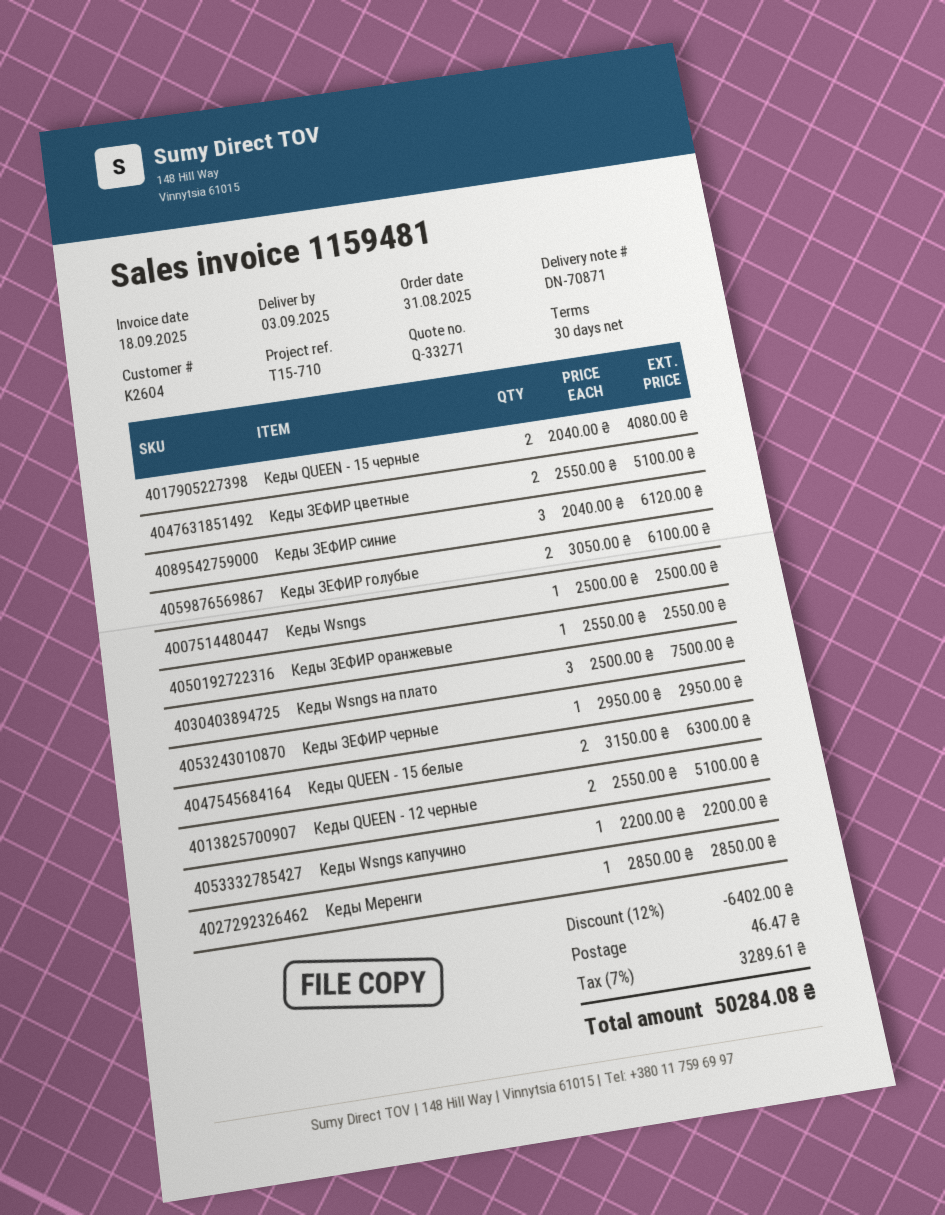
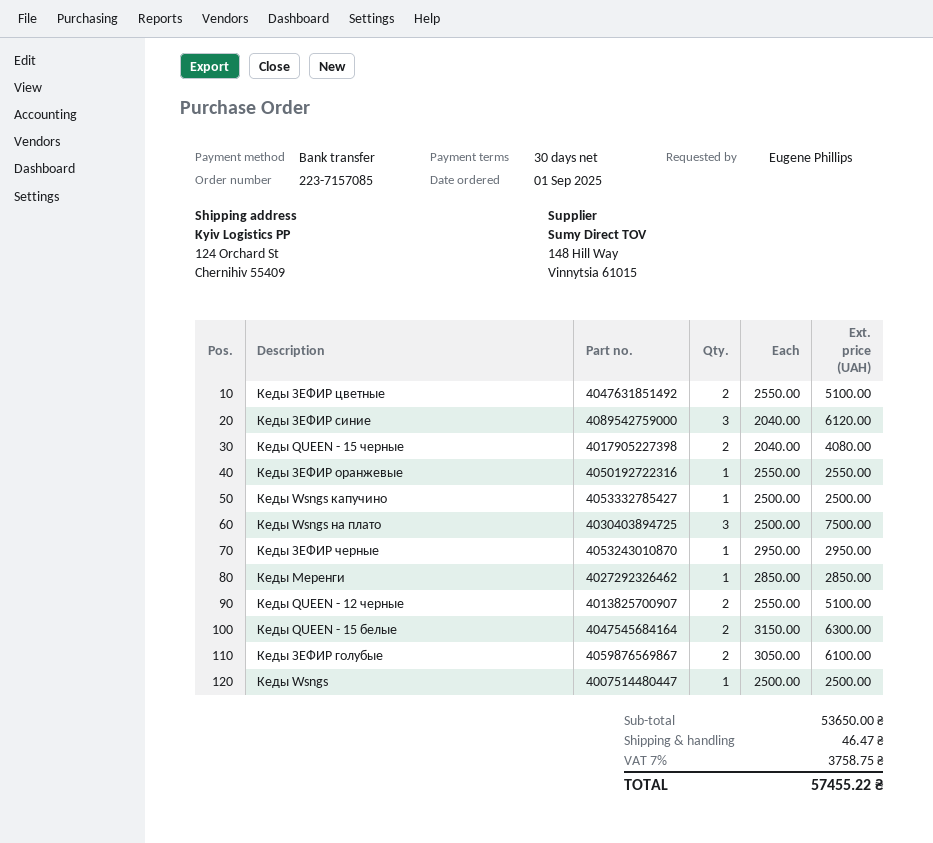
order date: 2025-08-31 -> 2025-09-01
Кеды Wsngs капучино: 1 x 2200.00 = 2200.00 -> 1 x 2500.00 = 2500.00
discount: 12% = 6402.00 -> none
tax: 7% = 3289.61 -> 7% = 3758.75
total: 50284.08 -> 57455.22

